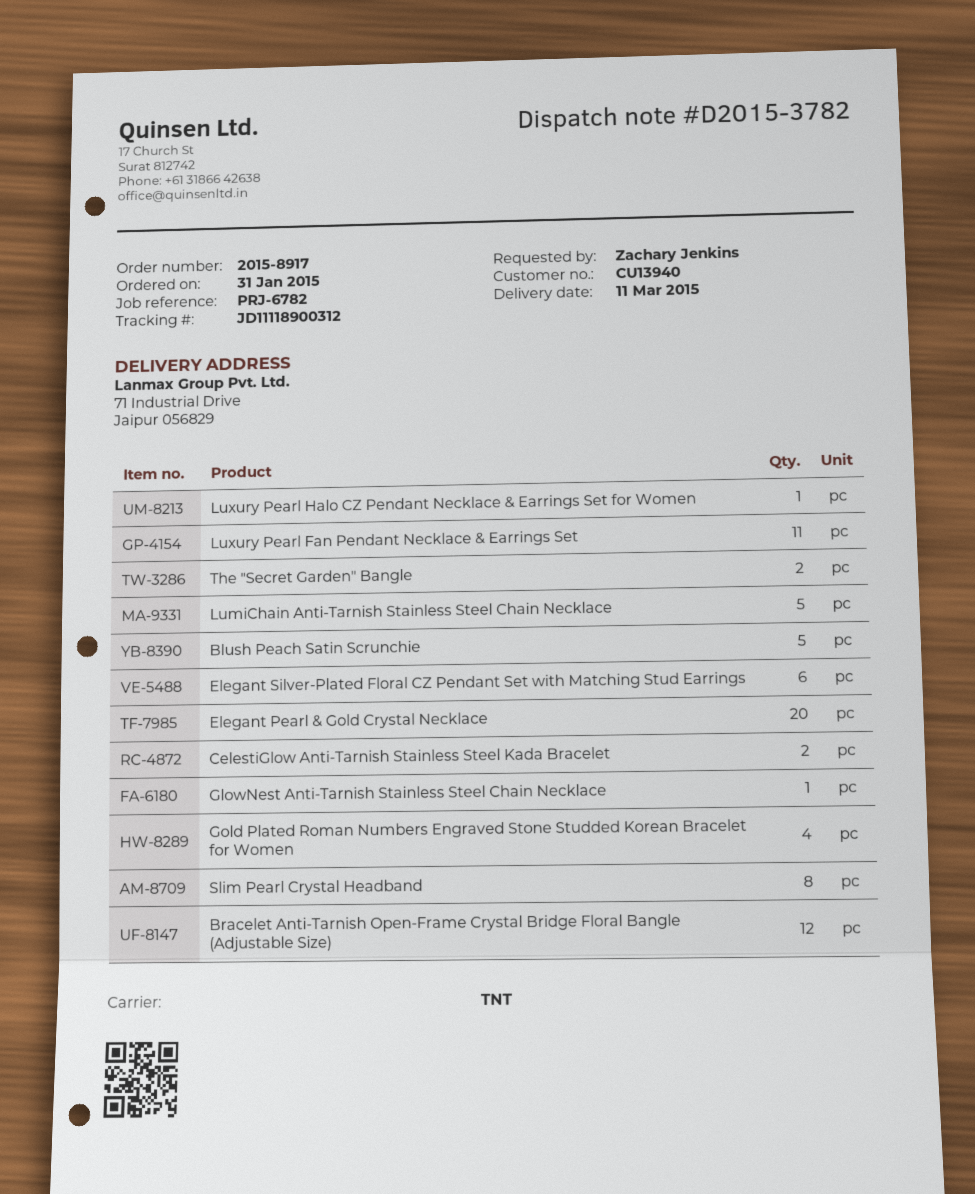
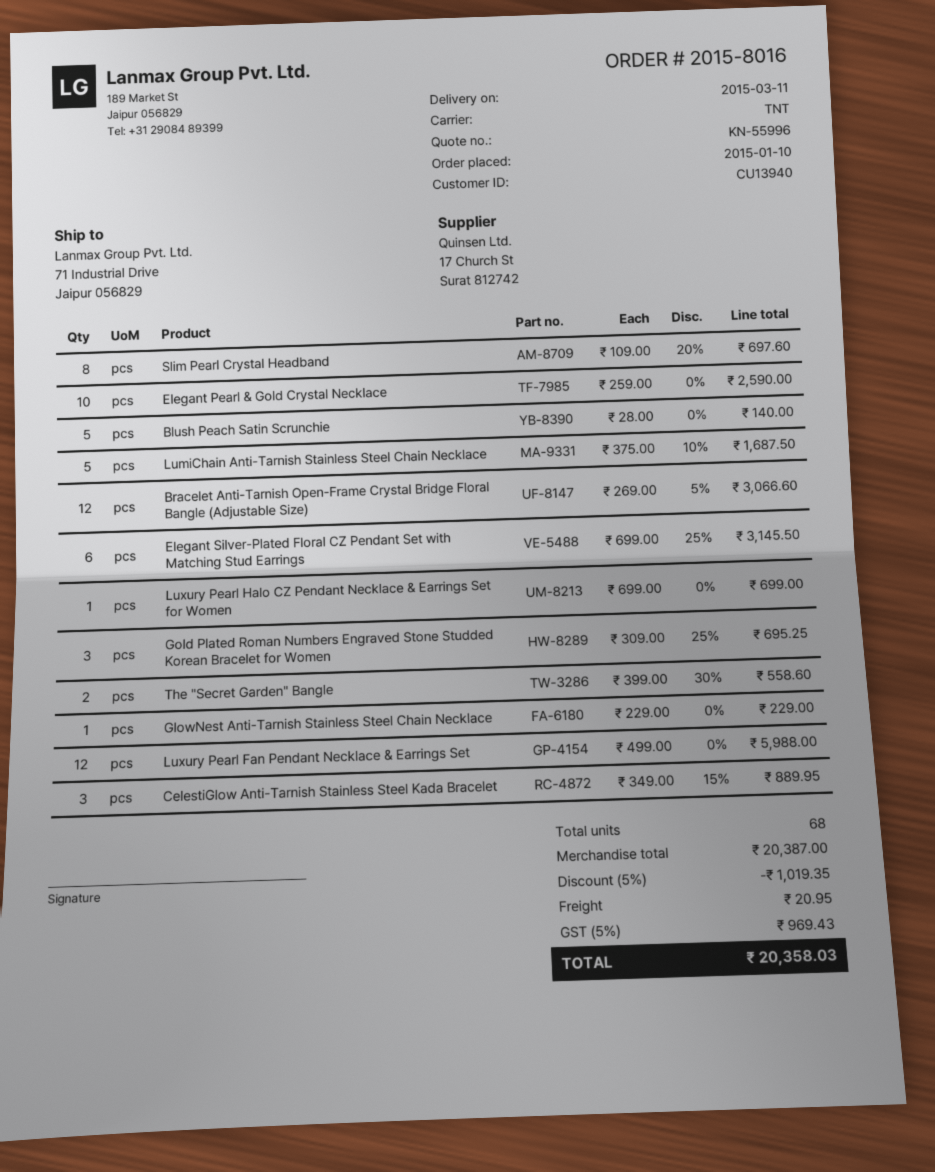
order number: 2015-8917 -> 2015-8016
order date: 2015-01-31 -> 2015-01-10
Luxury Pearl Fan Pendant Necklace & Earrings Set: 11 -> 12
Elegant Pearl & Gold Crystal Necklace: 20 -> 10
CelestiGlow Anti-Tarnish Stainless Steel Kada Bracelet: 2 -> 3
Gold Plated Roman Numbers Engraved Stone Studded Korean Bracelet for Women: 4 -> 3

